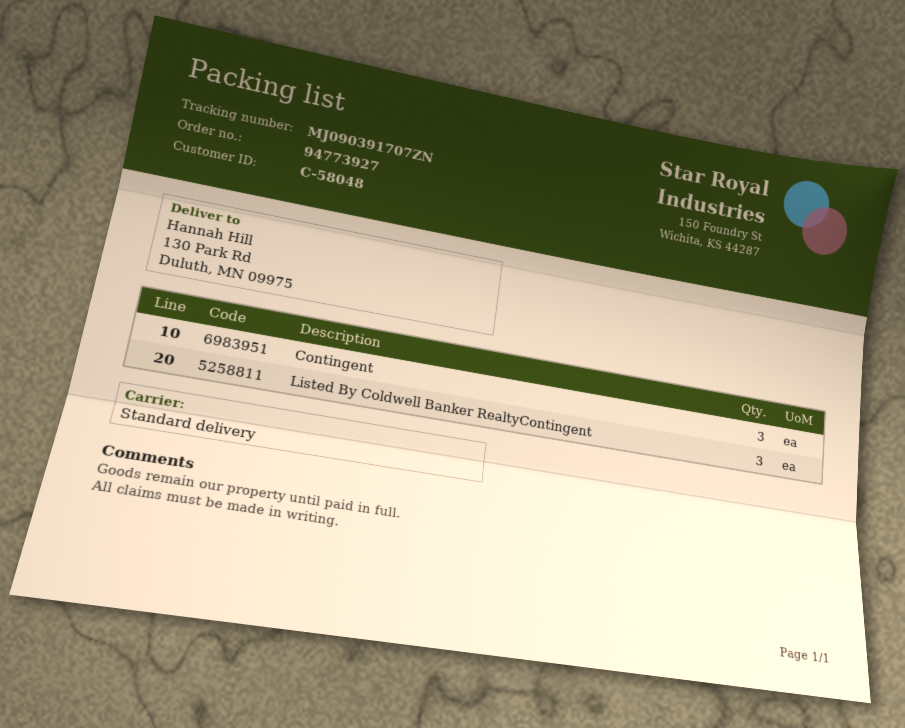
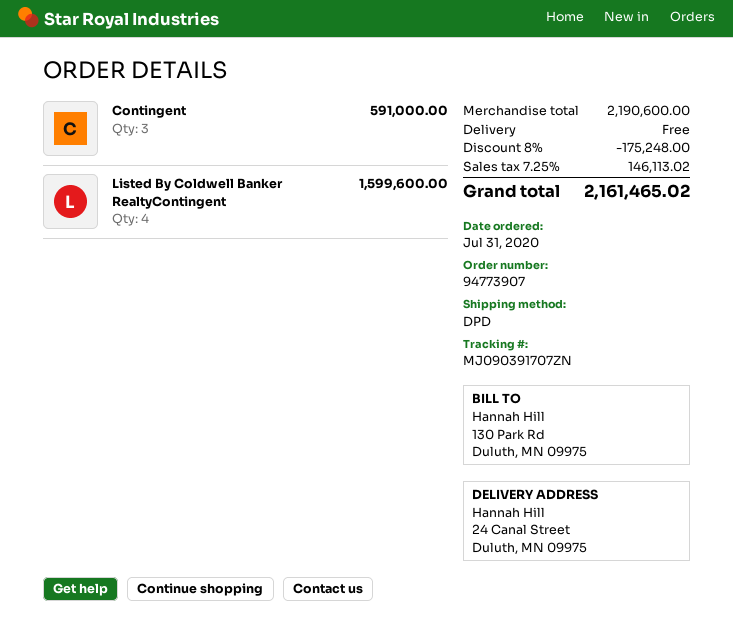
order number: 94773927 -> 94773907
shipping method: standard -> DPD
ship to: 130 Park Rd, Duluth, MN 09975 -> 24 Canal Street, Duluth, MN 09975
Listed By Coldwell Banker RealtyContingent: 3 -> 4

